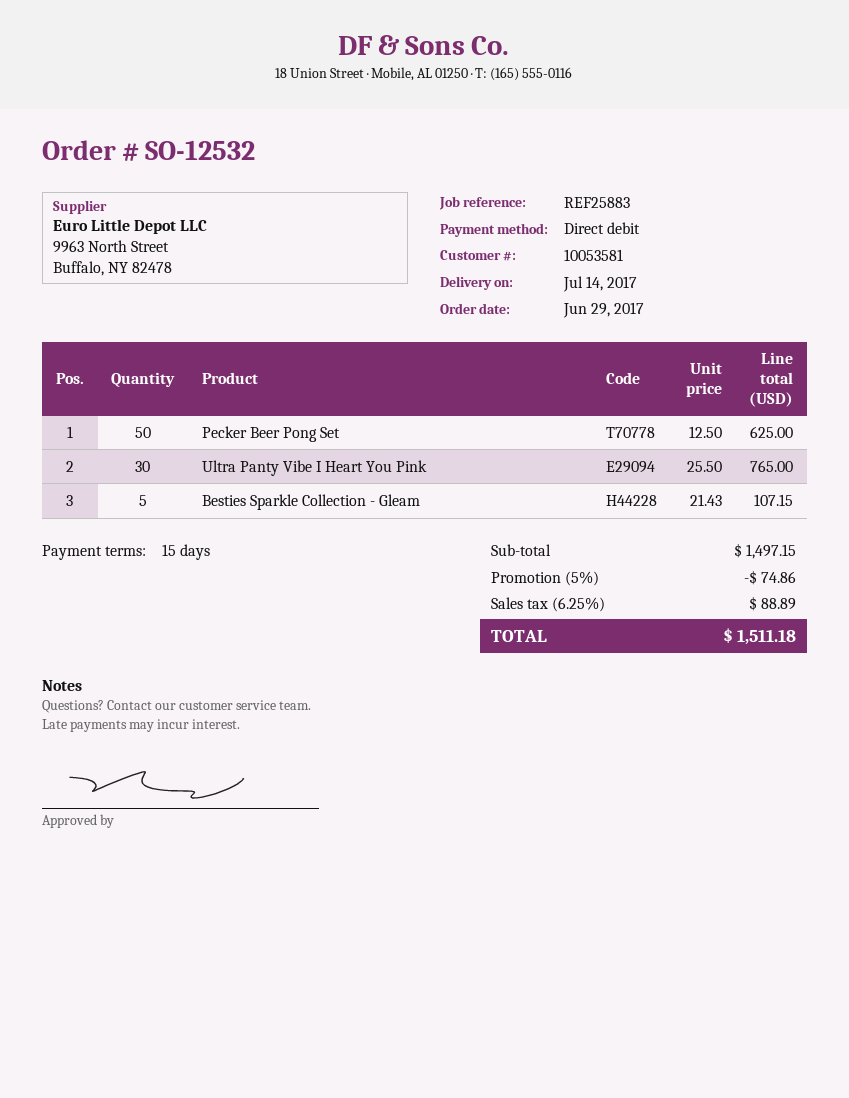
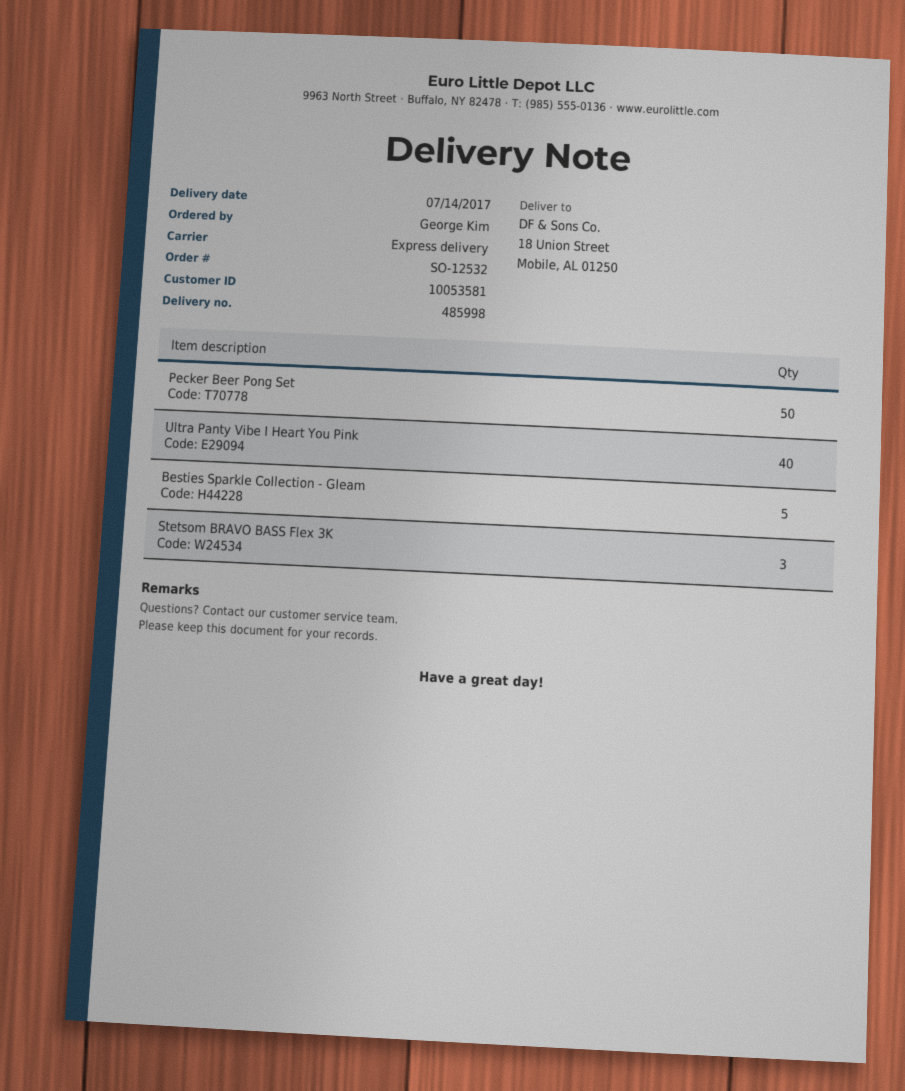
Ultra Panty Vibe I Heart You Pink: 30 -> 40
Stetsom BRAVO BASS Flex 3K: none -> 3

